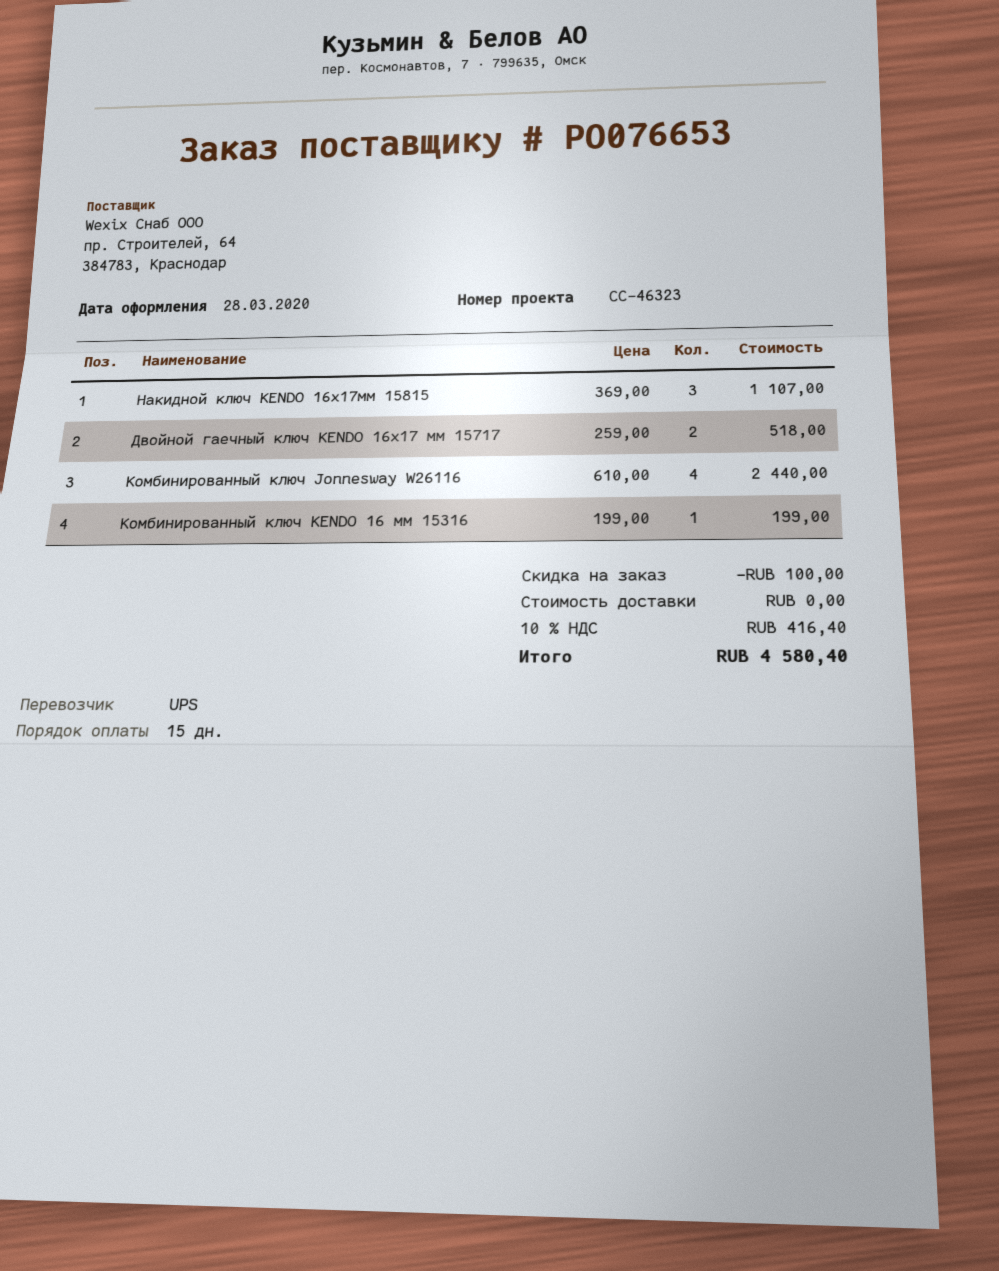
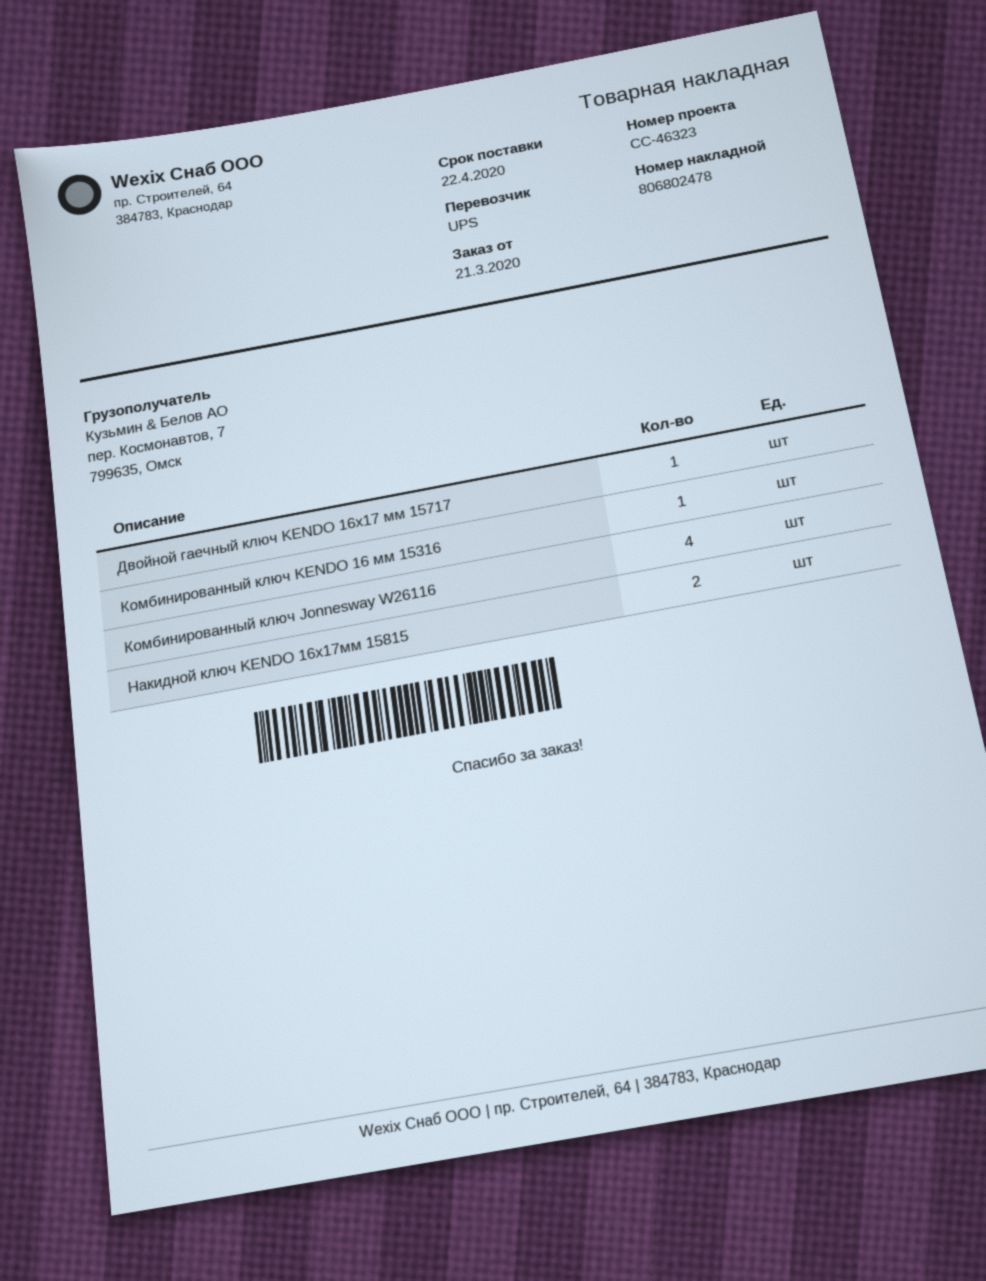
order date: 2020-03-28 -> 2020-03-21
Накидной ключ KENDO 16x17мм 15815: 3 -> 2
Двойной гаечный ключ KENDO 16x17 мм 15717: 2 -> 1

